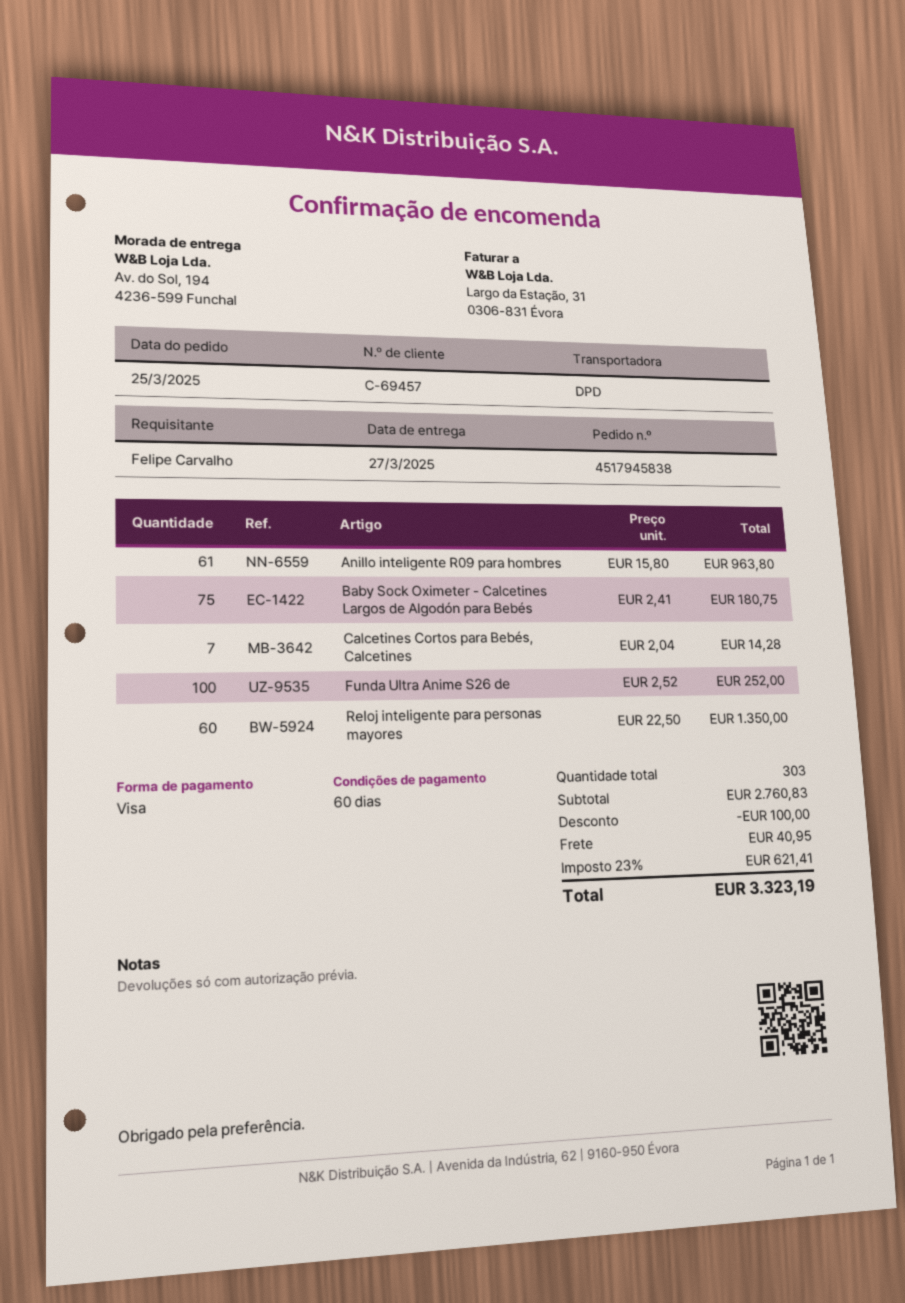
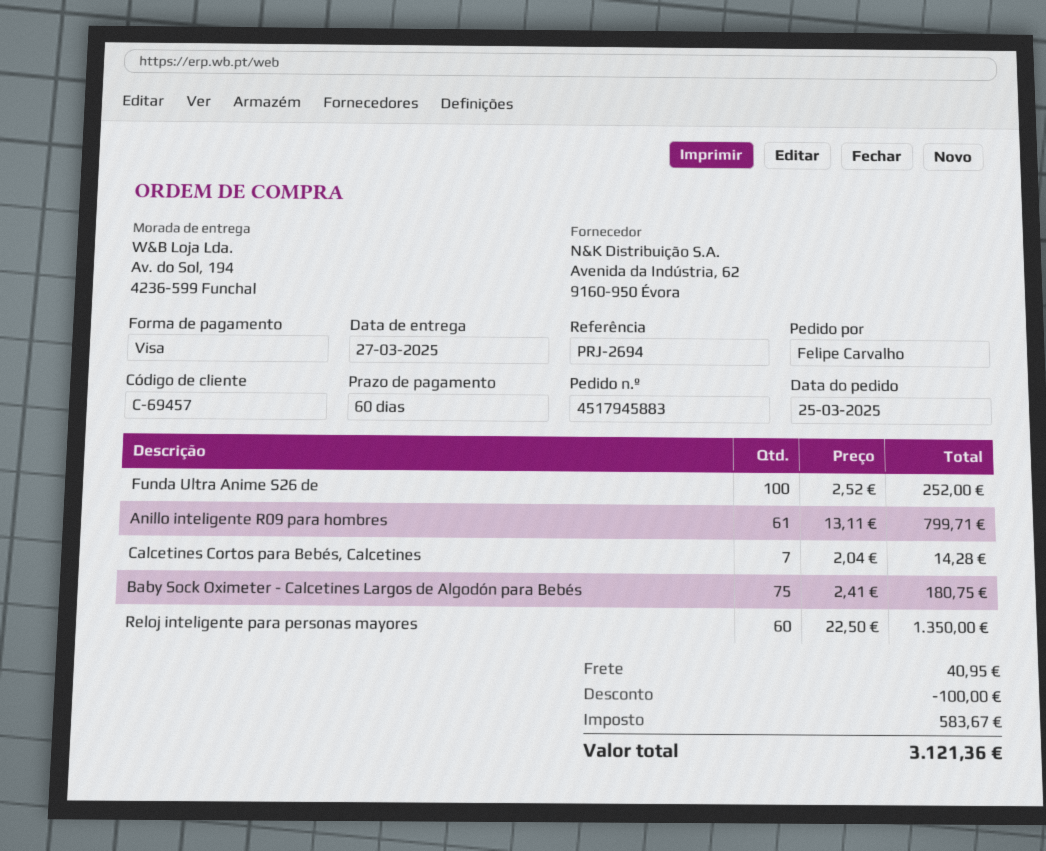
order number: 4517945838 -> 4517945883
Anillo inteligente R09 para hombres: 61 x 15.80 = 963.80 -> 61 x 13.11 = 799.71
tax: 621.41 -> 583.67
total: 3323.19 -> 3121.36

